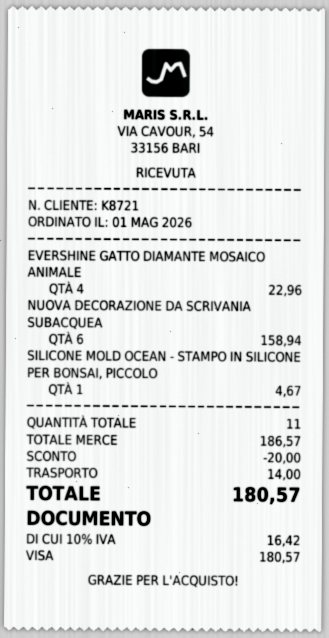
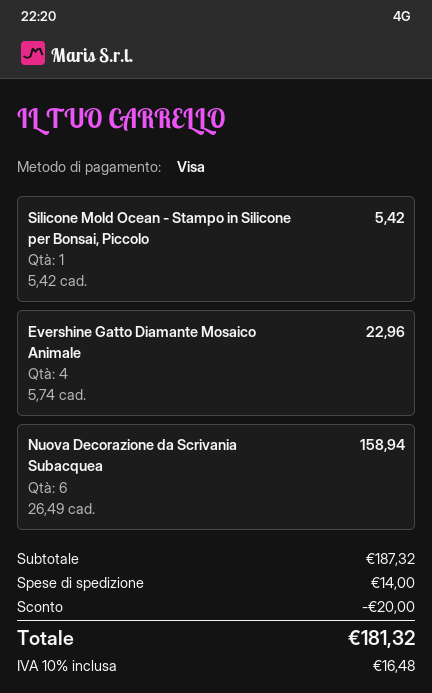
SILICONE MOLD OCEAN - STAMPO IN SILICONE PER BONSAI, PICCOLO: 1 for 4.67 -> 1 for 5.42
subtotal: 186.57 -> 187.32
tax: 10% = 16.42 -> 10% = 16.48
total: 180.57 -> 181.32

